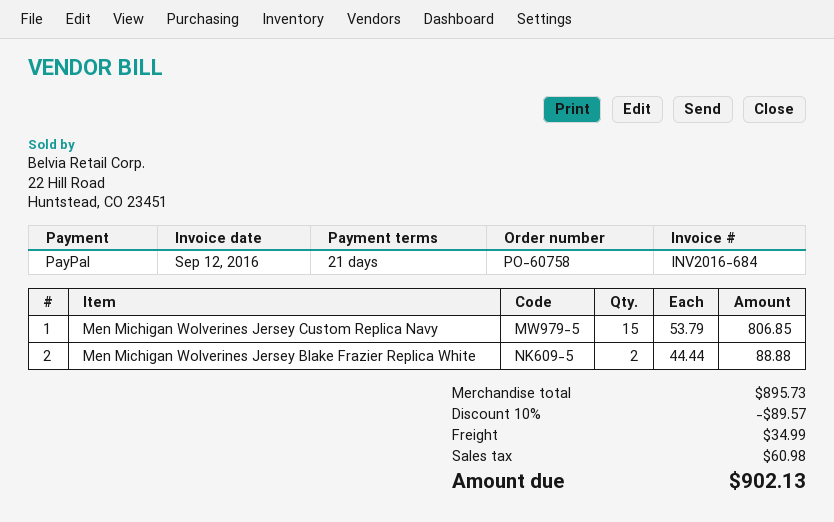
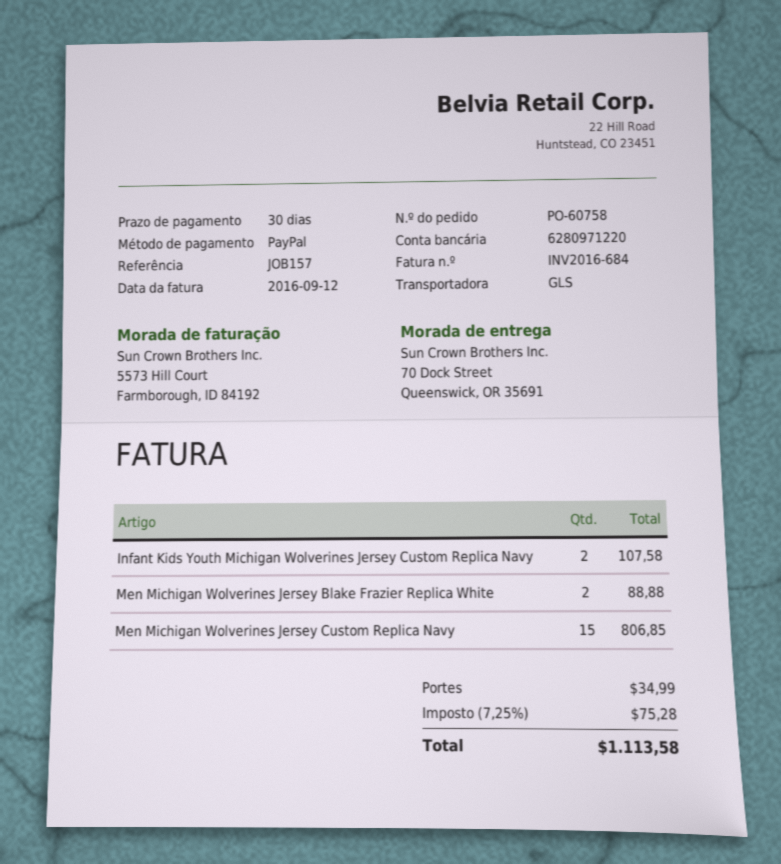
payment terms: 21 days -> 30 days
Infant Kids Youth Michigan Wolverines Jersey Custom Replica Navy: none -> 2 for 107.58
discount: 10% = 89.57 -> none
tax: 60.98 -> 75.28
total: 902.13 -> 1113.58

